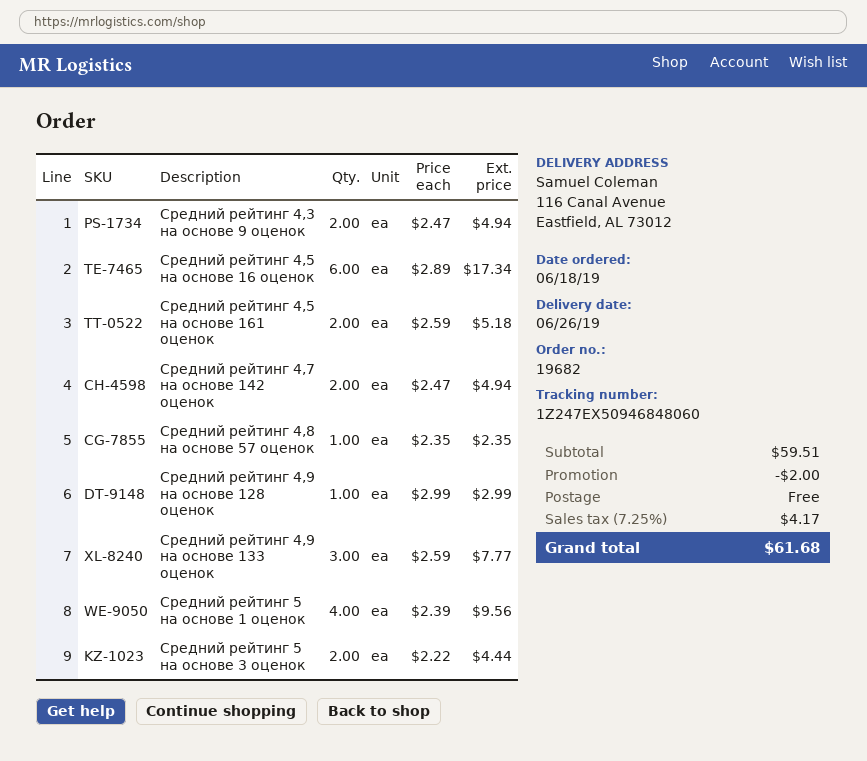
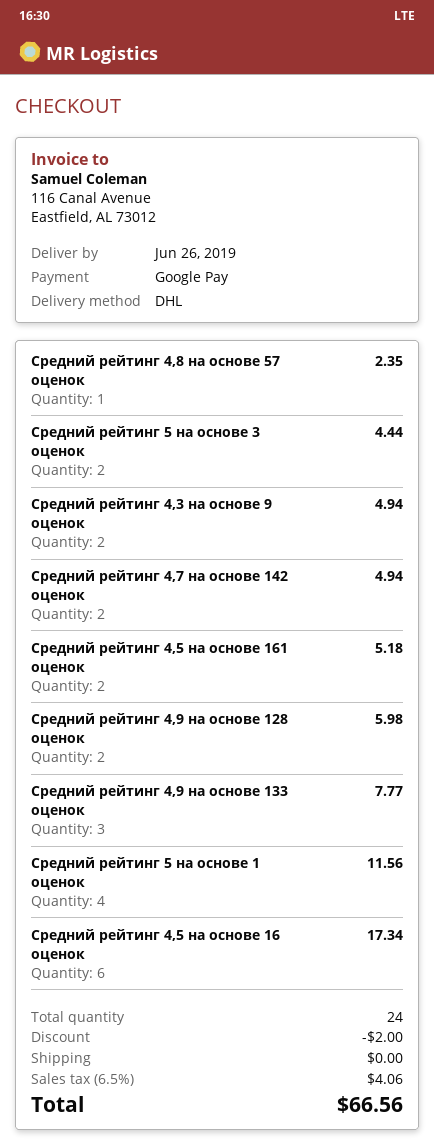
Средний рейтинг 4,9 на основе 128 оценок: 1 for 2.99 -> 2 for 5.98
Средний рейтинг 5 на основе 1 оценок: 4 for 9.56 -> 4 for 11.56
tax: 7.25% = 4.17 -> 6.5% = 4.06
total: 61.68 -> 66.56

